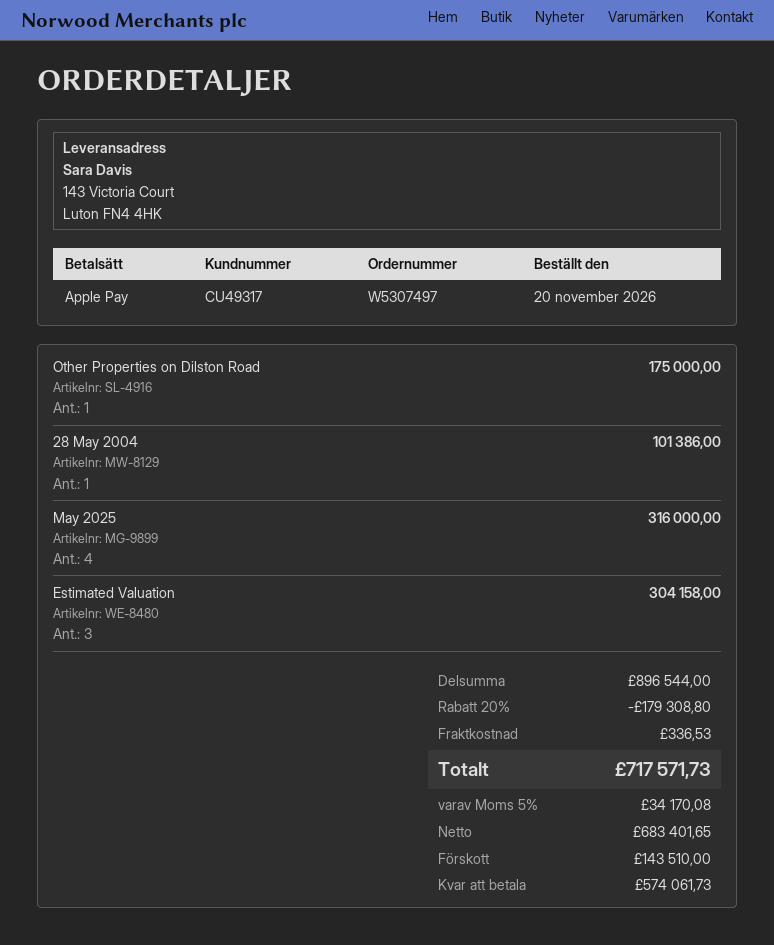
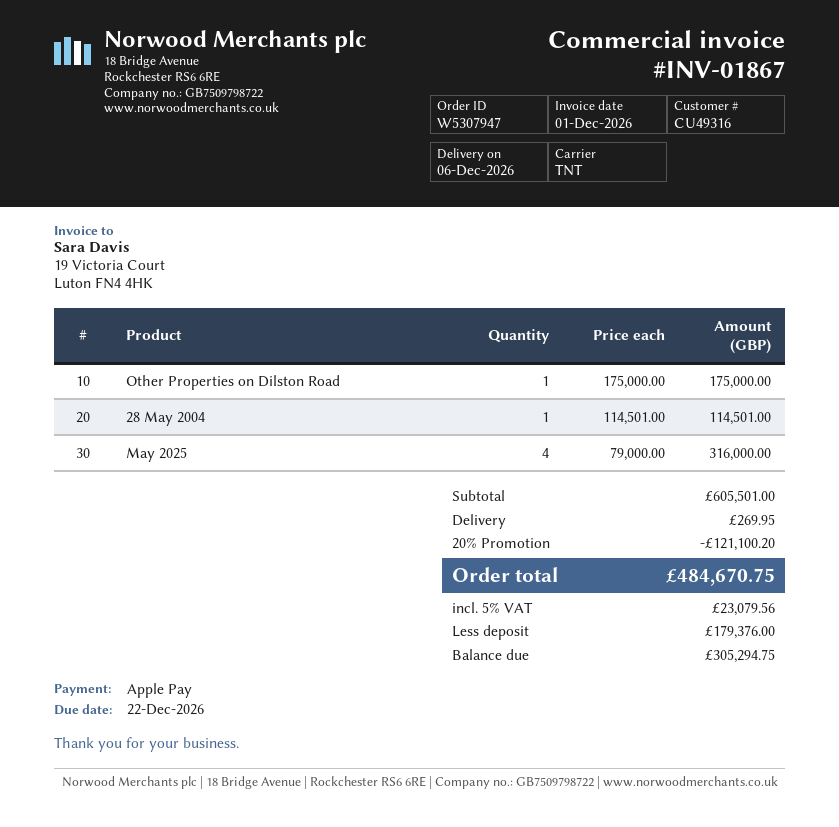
order number: W5307497 -> W5307947
customer number: CU49317 -> CU49316
28 May 2004: 1 for 101386.00 -> 1 for 114501.00
Estimated Valuation: 3 for 304158.00 -> none
subtotal: 896544.00 -> 605501.00
discount: 20% = 179308.80 -> 20% = 121100.20
shipping: 336.53 -> 269.95
tax: 5% = 34170.08 -> 5% = 23079.56
total: 717571.73 -> 484670.75
deposit: 143510.00 -> 179376.00
balance: 574061.73 -> 305294.75

